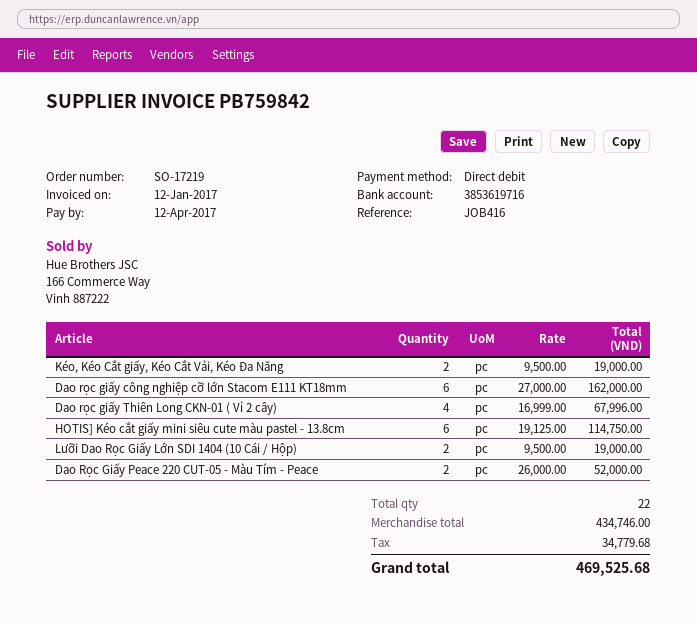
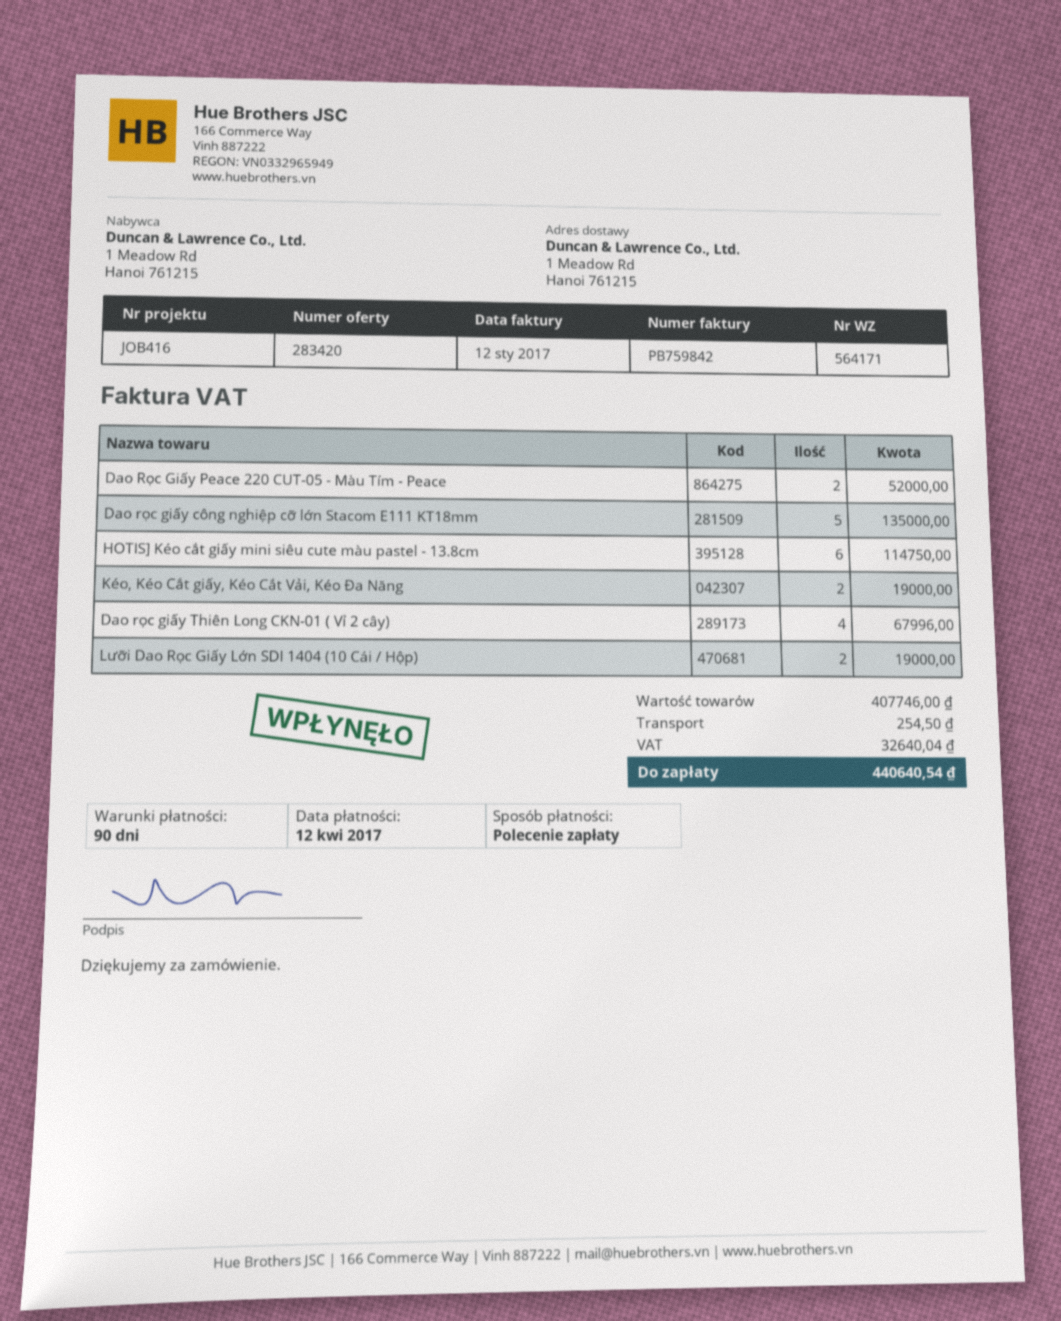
Dao rọc giấy công nghiệp cỡ lớn Stacom E111 KT18mm: 6 for 162000.00 -> 5 for 135000.00
subtotal: 434746.00 -> 407746.00
shipping: none -> 254.50
tax: 34779.68 -> 32640.04
total: 469525.68 -> 440640.54

